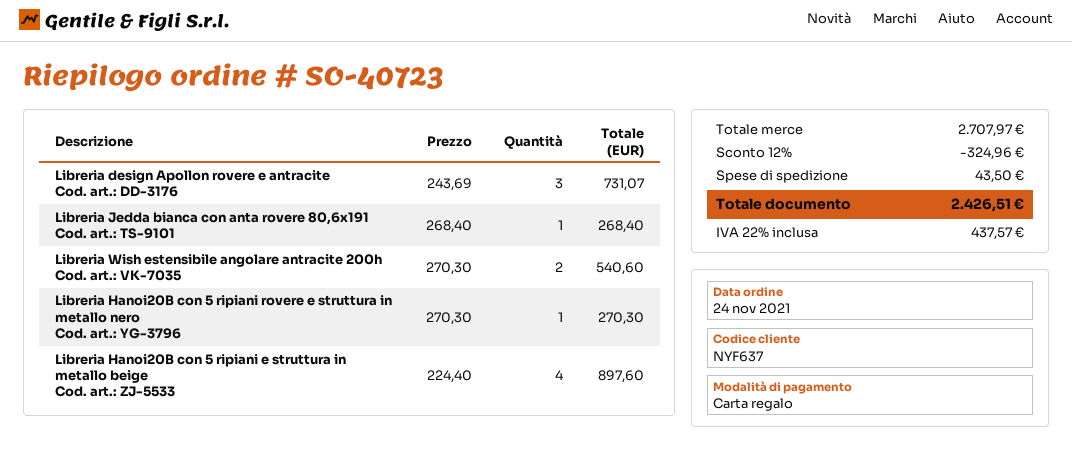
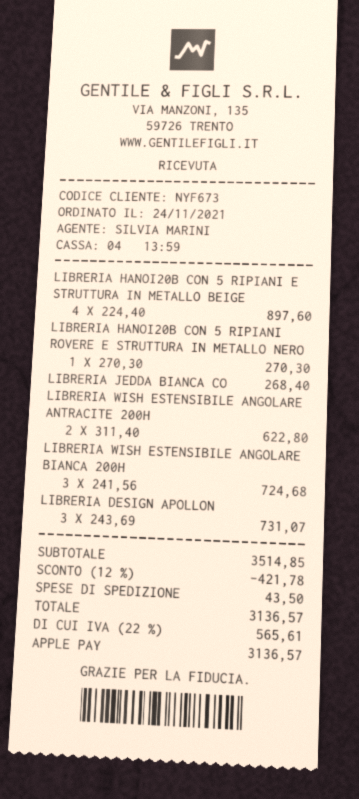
customer number: NYF637 -> NYF673
payment method: gift card -> Apple Pay
Libreria Wish estensibile angolare antracite 200h: 2 x 270.30 = 540.60 -> 2 x 311.40 = 622.80
LIBRERIA WISH ESTENSIBILE ANGOLARE BIANCA 200H: none -> 3 x 241.56 = 724.68
subtotal: 2707.97 -> 3514.85
discount: 12% = 324.96 -> 12% = 421.78
tax: 22% = 437.57 -> 22% = 565.61
total: 2426.51 -> 3136.57

